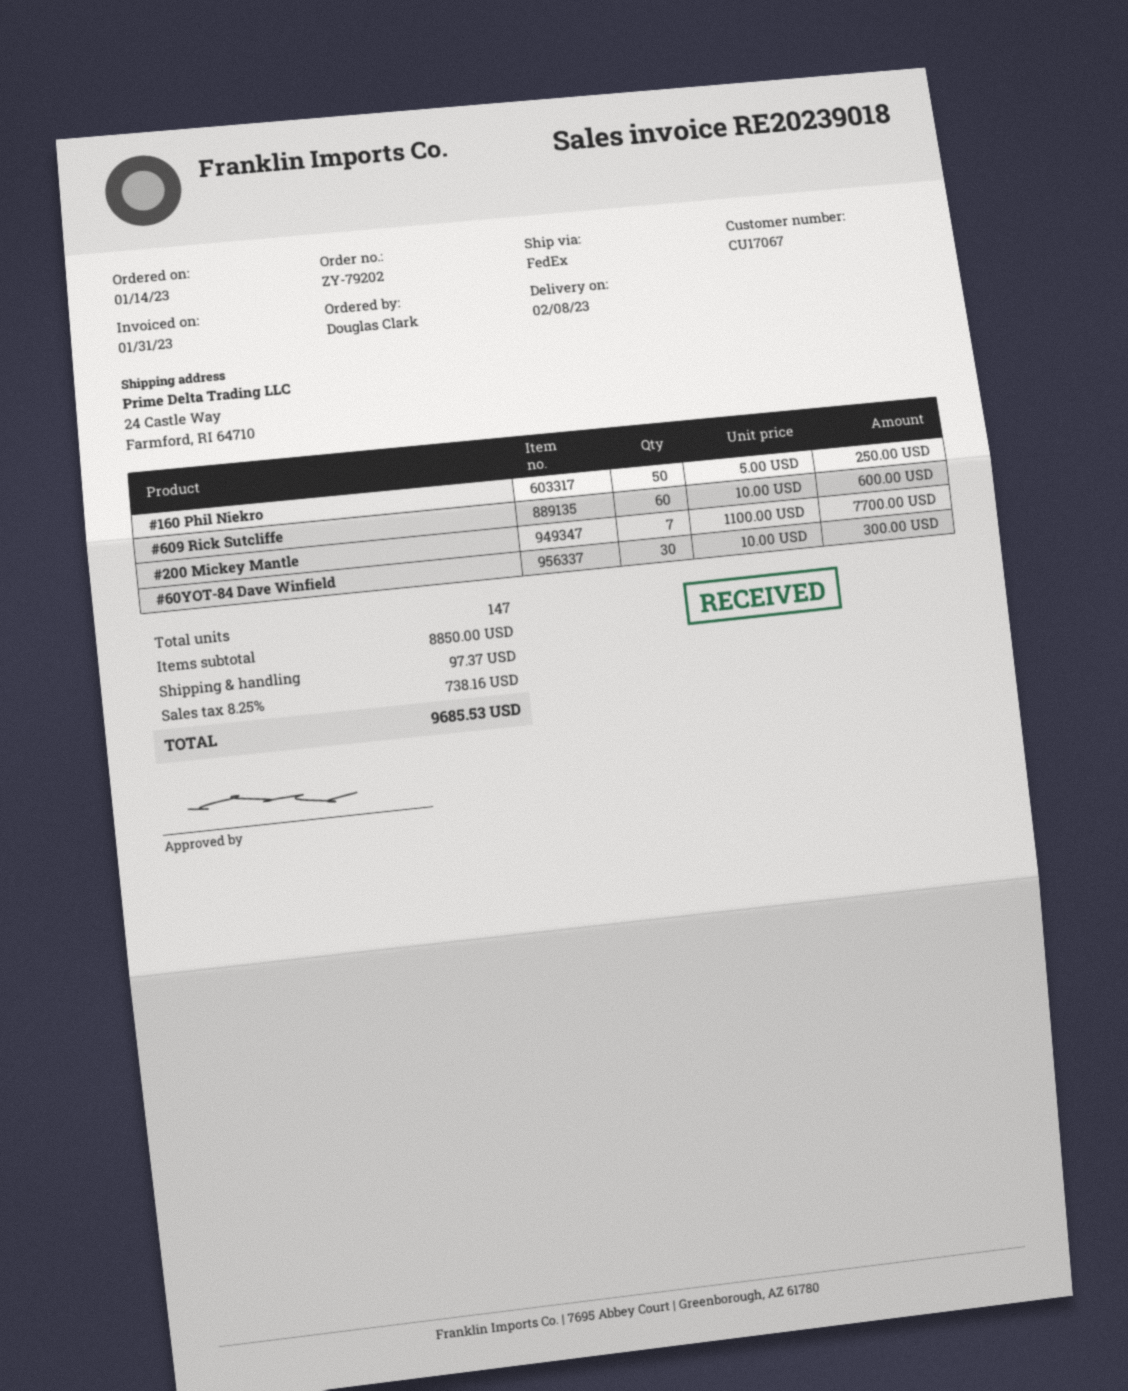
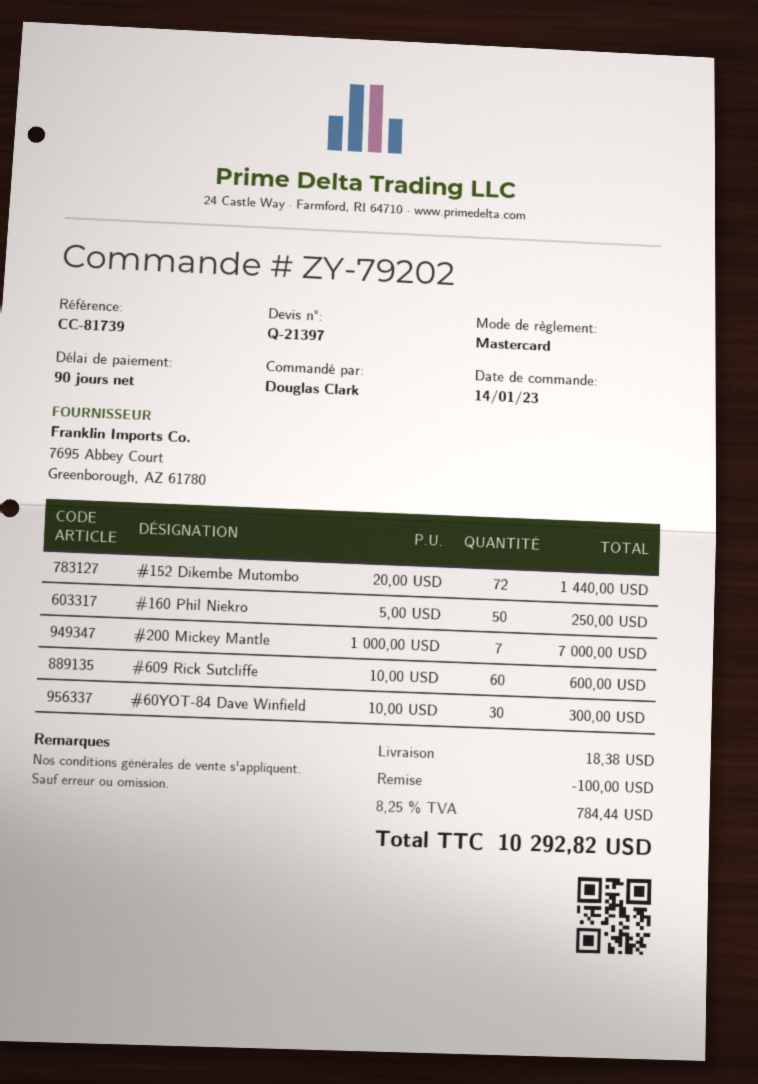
#200 Mickey Mantle: 7 x 1100.00 = 7700.00 -> 7 x 1000.00 = 7000.00
#152 Dikembe Mutombo: none -> 72 x 20.00 = 1440.00
discount: none -> 100.00
shipping: 97.37 -> 18.38
tax: 8.25% = 738.16 -> 8.25% = 784.44
total: 9685.53 -> 10292.82

